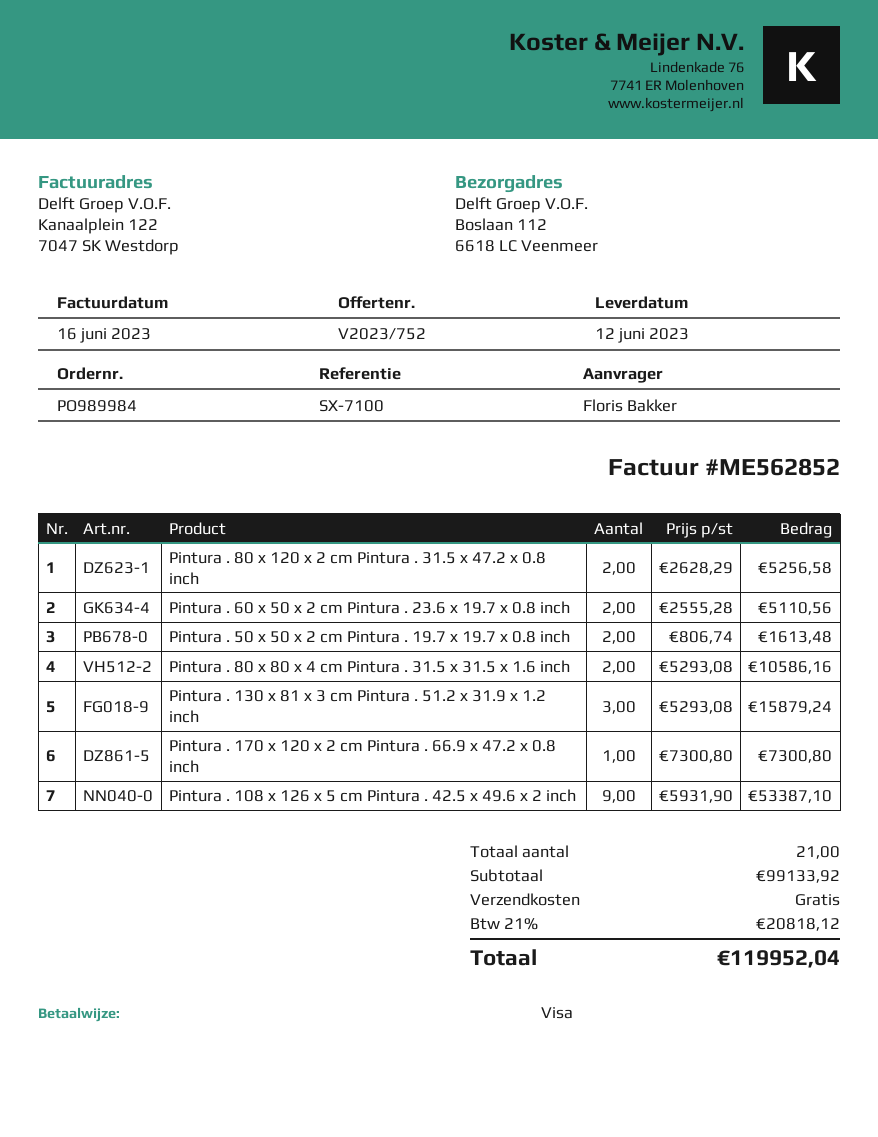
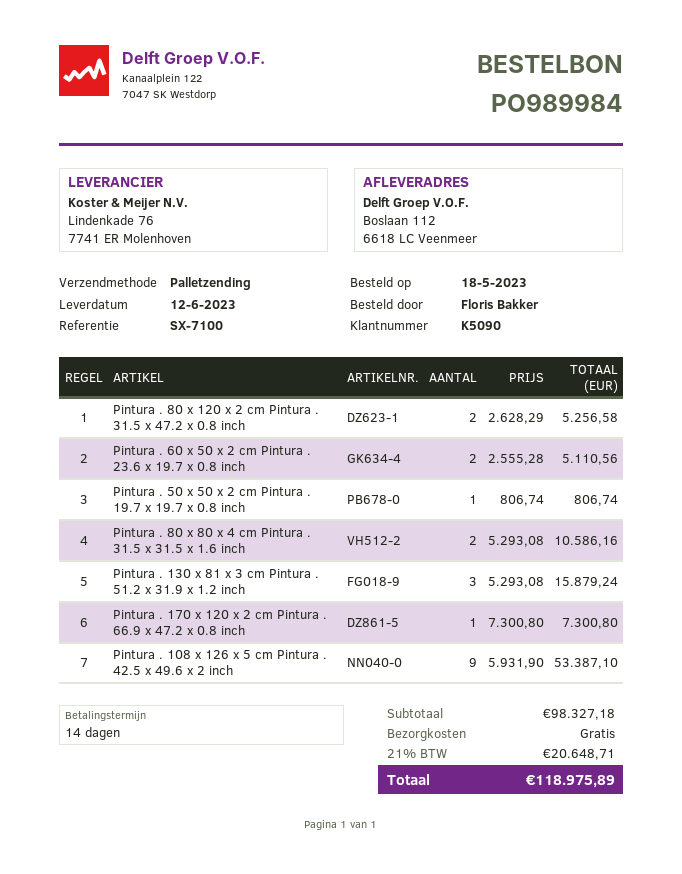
Pintura . 50 x 50 x 2 cm Pintura . 19.7 x 19.7 x 0.8 inch: 2 x 806.74 = 1613.48 -> 1 x 806.74 = 806.74
subtotal: 99133.92 -> 98327.18
tax: 21% = 20818.12 -> 21% = 20648.71
total: 119952.04 -> 118975.89

